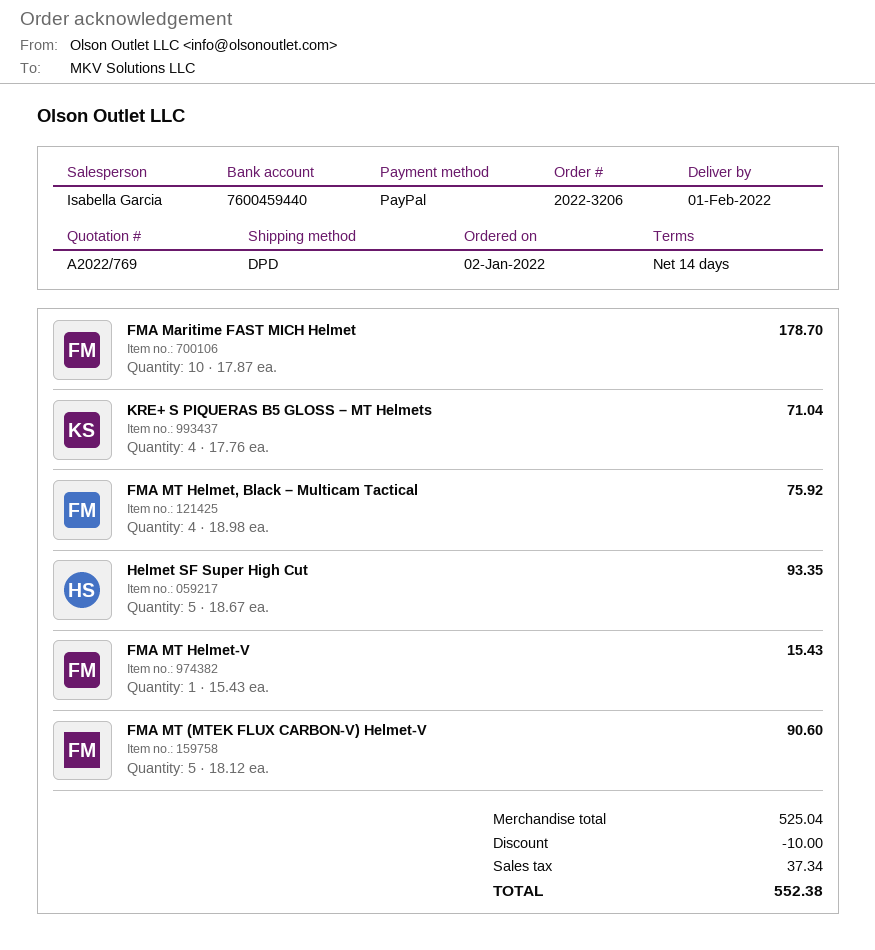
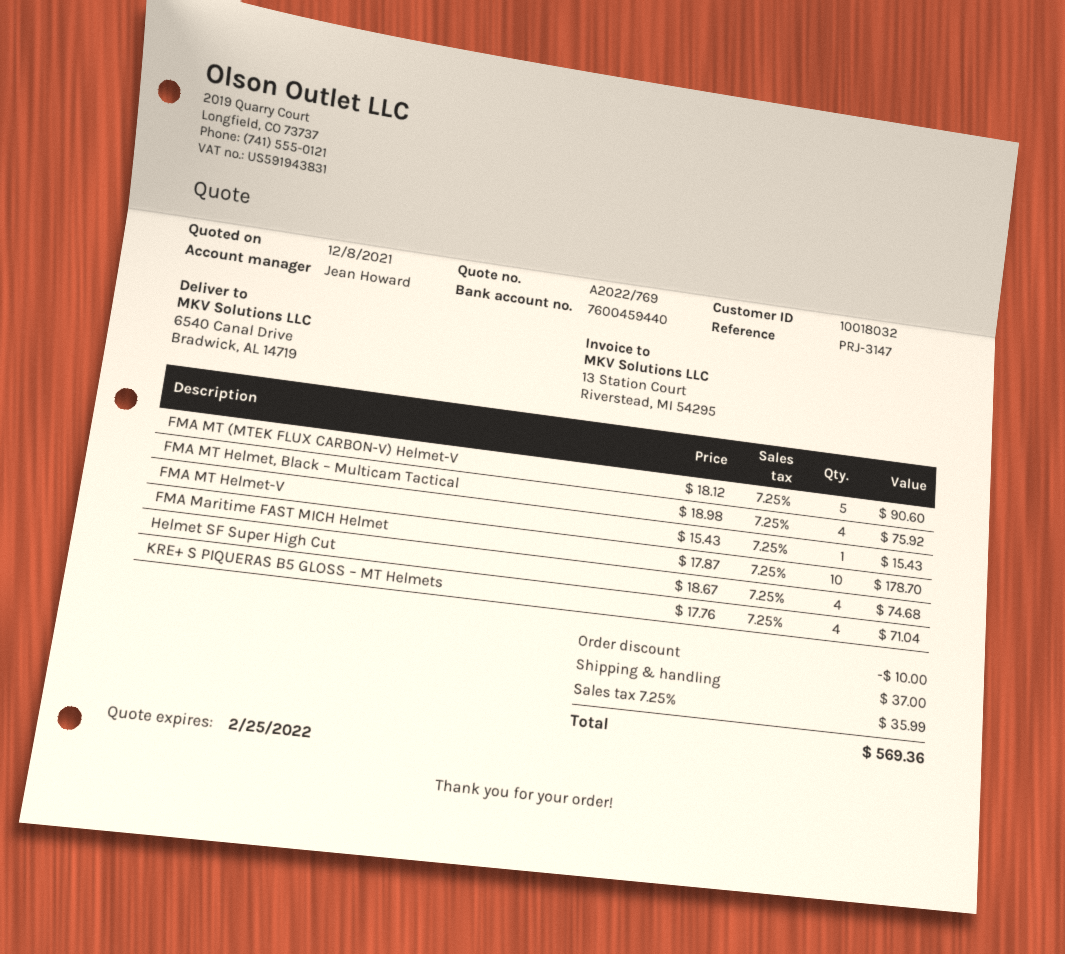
sales rep: Isabella Garcia -> Jean Howard
Helmet SF Super High Cut: 5 x 18.67 = 93.35 -> 4 x 18.67 = 74.68
shipping: none -> 37.00
tax: 37.34 -> 35.99
total: 552.38 -> 569.36

